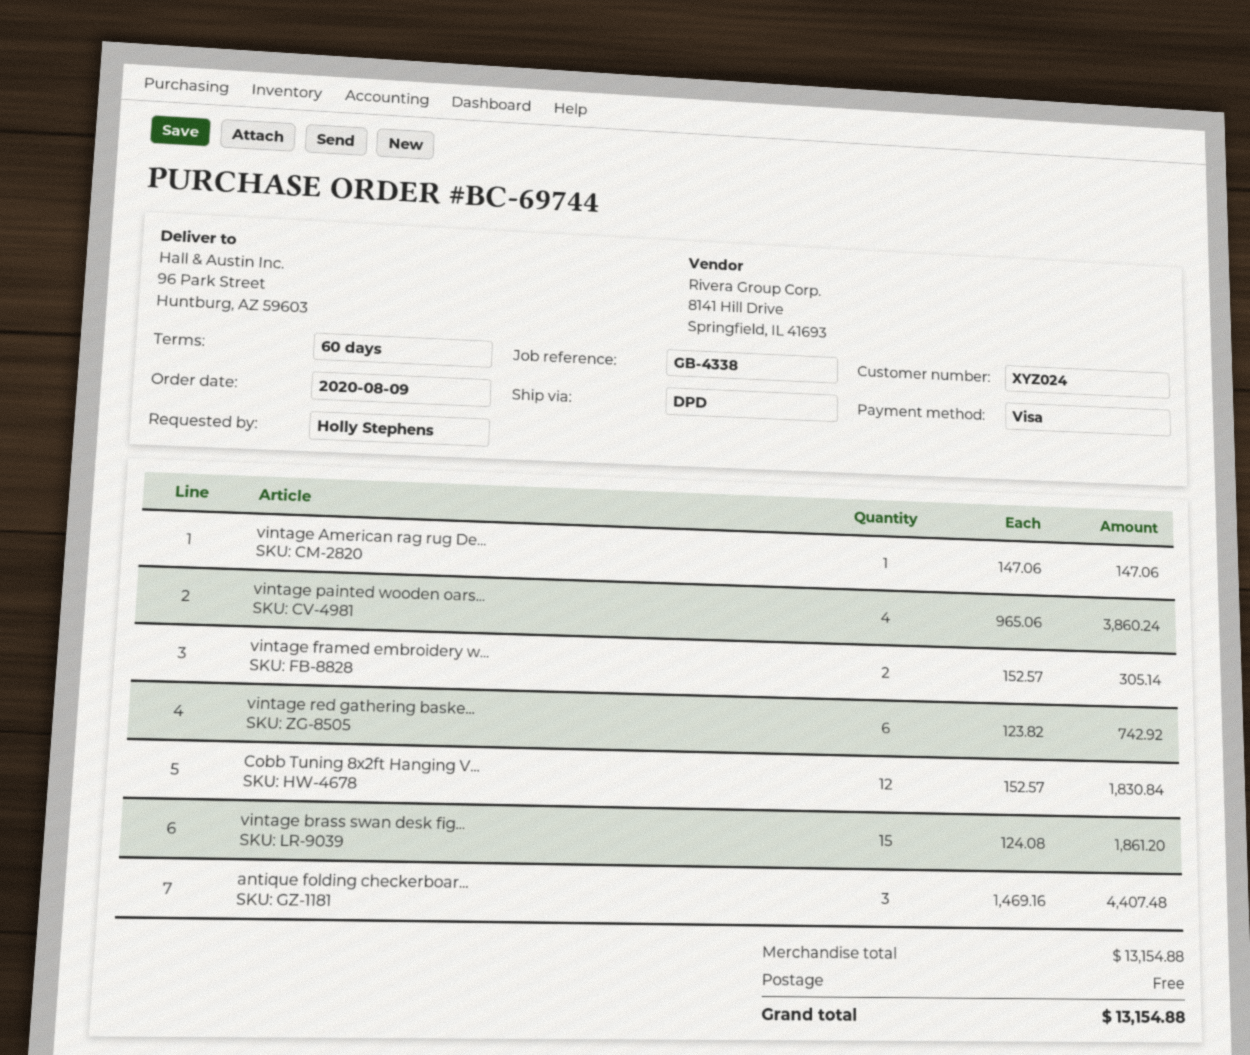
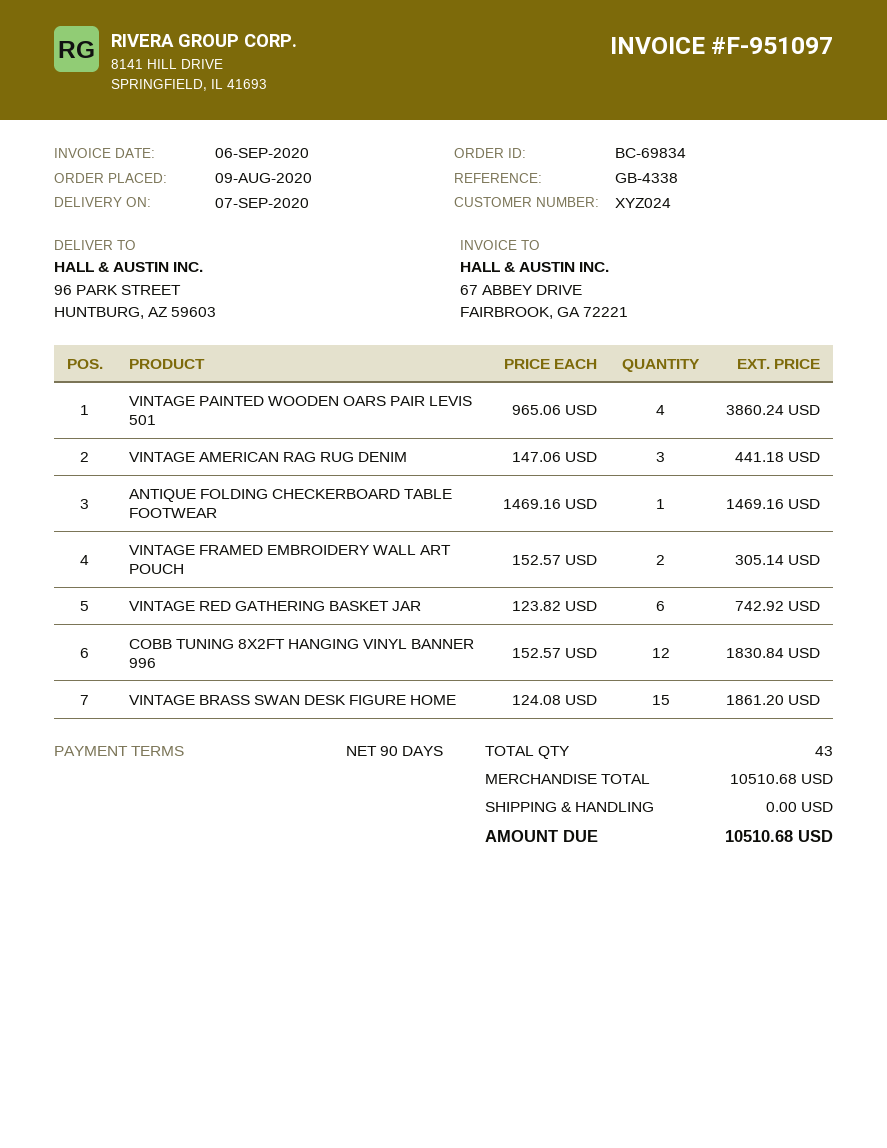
order number: BC-69744 -> BC-69834
payment terms: 60 days -> 90 days
vintage American rag rug De...: 1 x 147.06 = 147.06 -> 3 x 147.06 = 441.18
antique folding checkerboar...: 3 x 1469.16 = 4407.48 -> 1 x 1469.16 = 1469.16
subtotal: 13154.88 -> 10510.68
total: 13154.88 -> 10510.68

